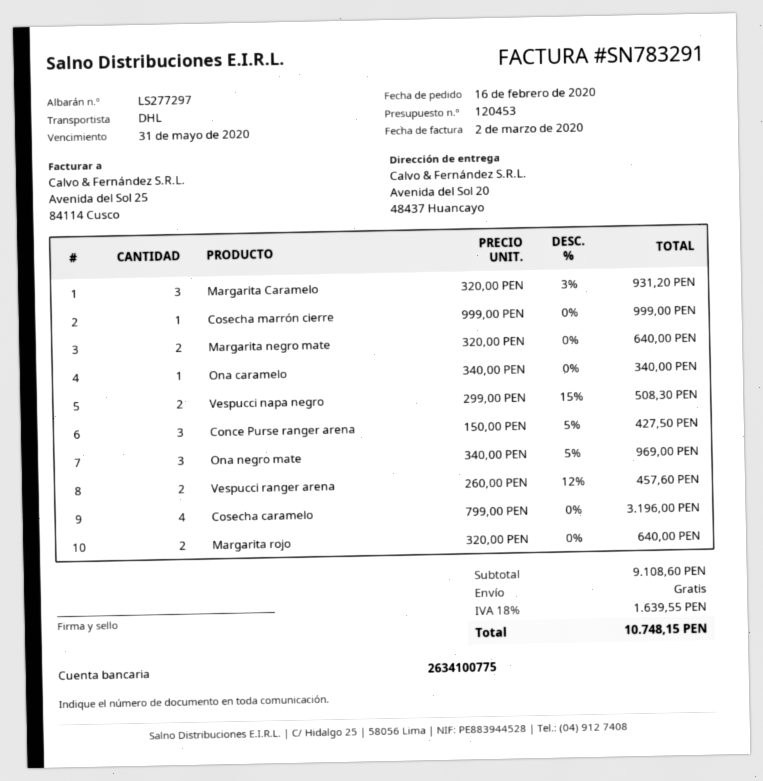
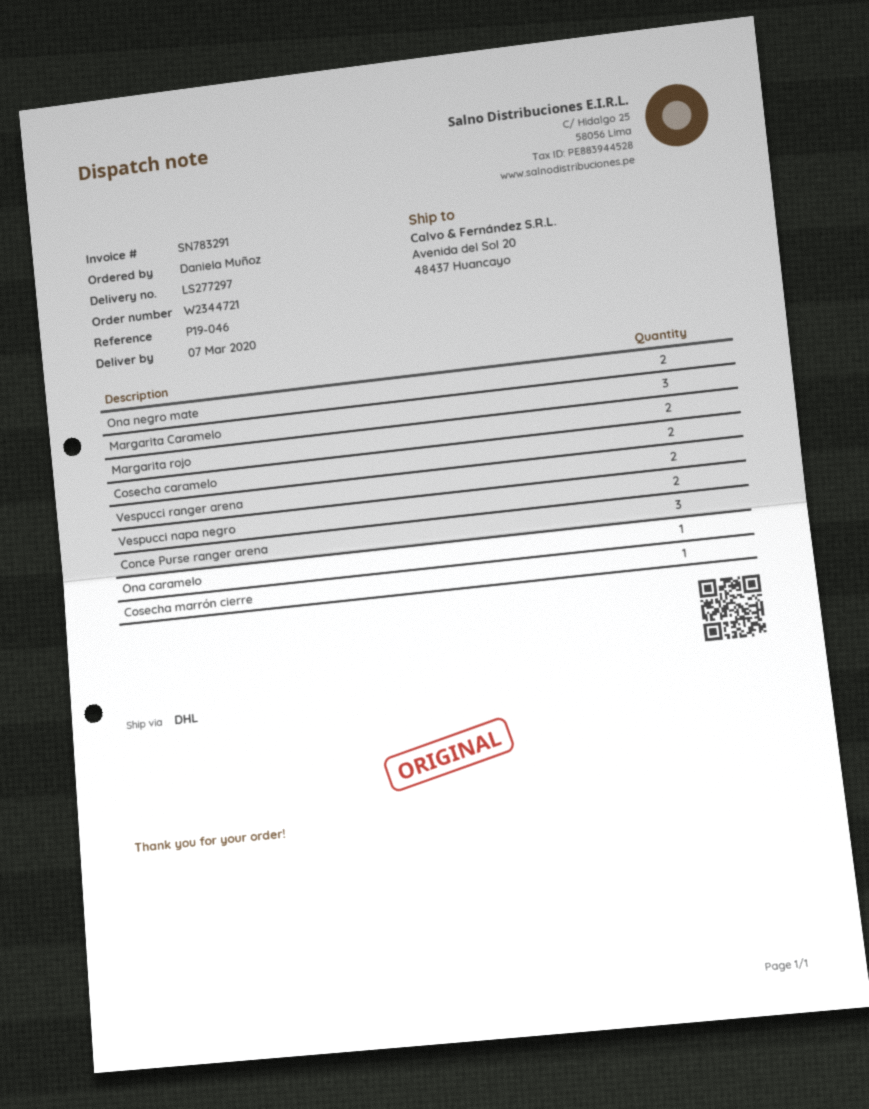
Margarita negro mate: 2 -> none
Ona negro mate: 3 -> 2
Cosecha caramelo: 4 -> 2

